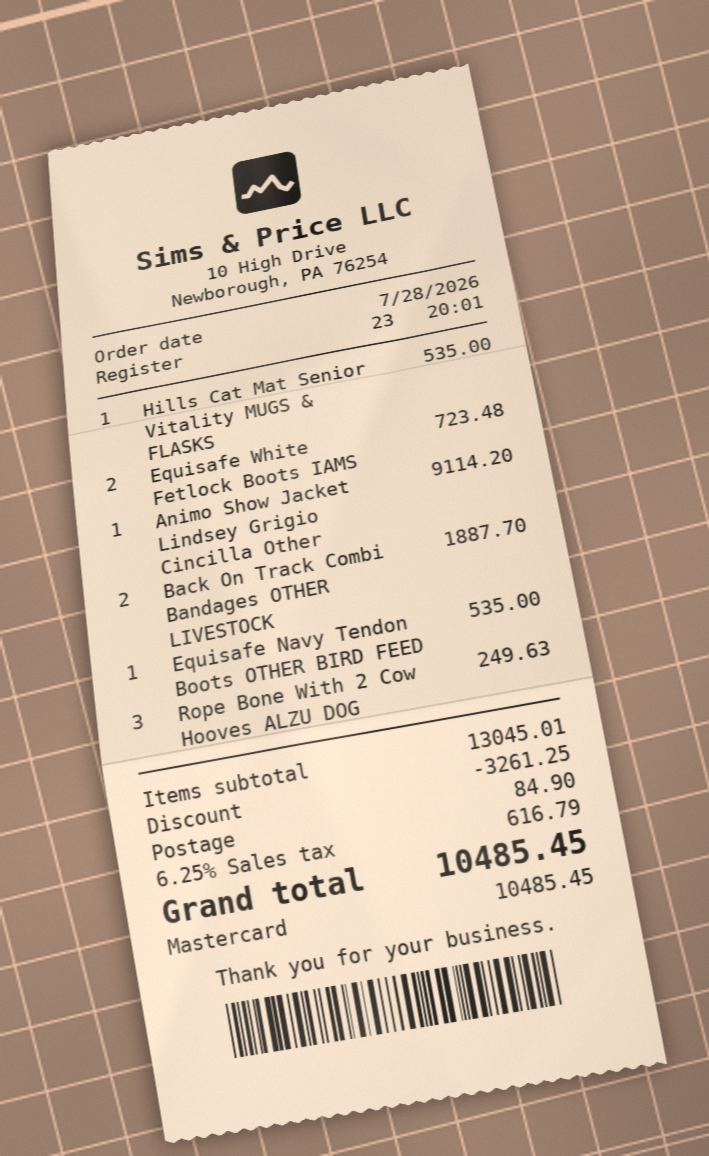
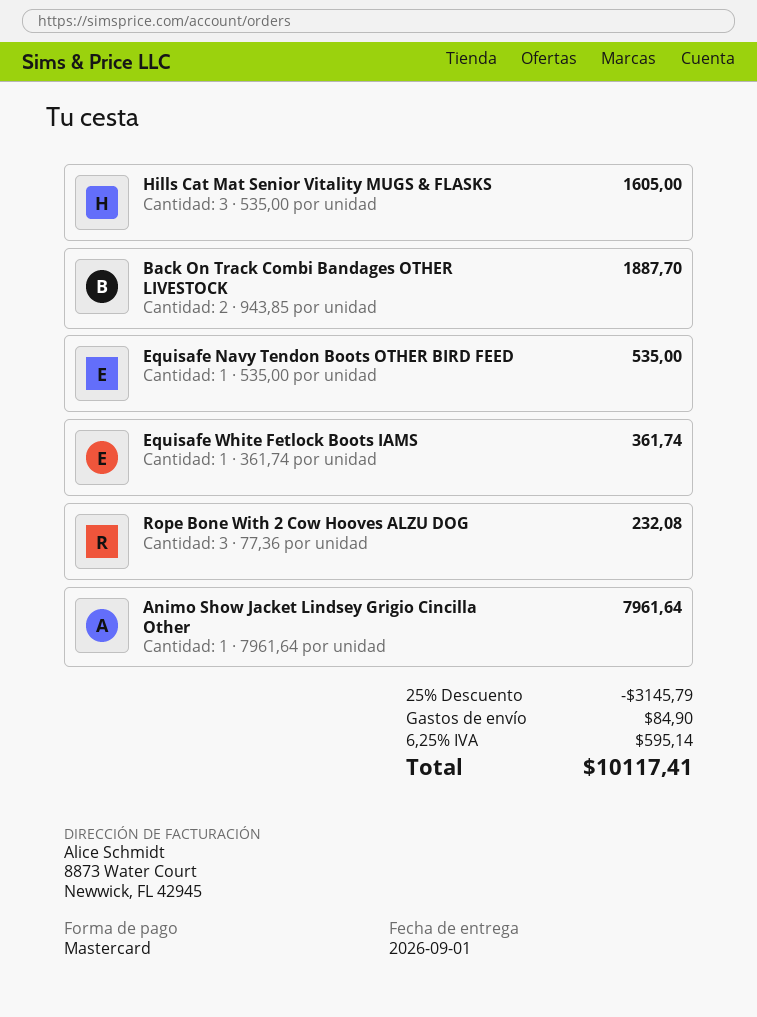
Hills Cat Mat Senior Vitality MUGS & FLASKS: 1 for 535.00 -> 3 for 1605.00
Equisafe White Fetlock Boots IAMS: 2 for 723.48 -> 1 for 361.74
Animo Show Jacket Lindsey Grigio Cincilla Other: 1 for 9114.20 -> 1 for 7961.64
Rope Bone With 2 Cow Hooves ALZU DOG: 3 for 249.63 -> 3 for 232.08
discount: 3261.25 -> 3145.79
tax: 6.25% = 616.79 -> 6.25% = 595.14
total: 10485.45 -> 10117.41

